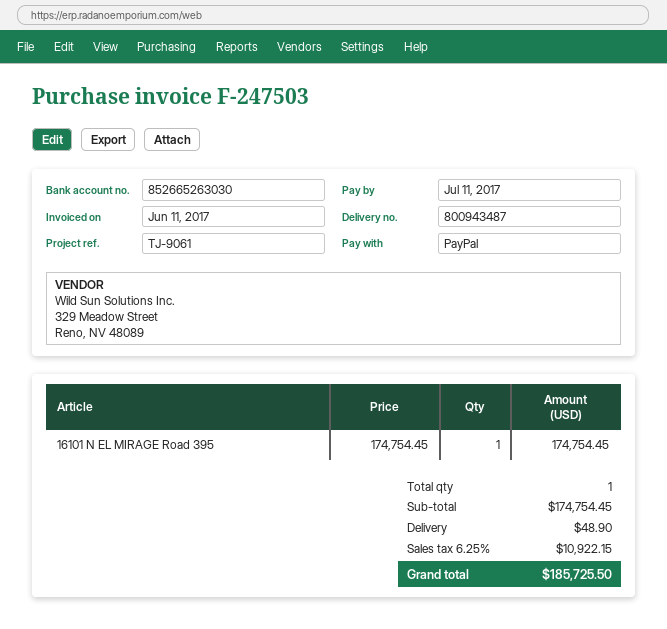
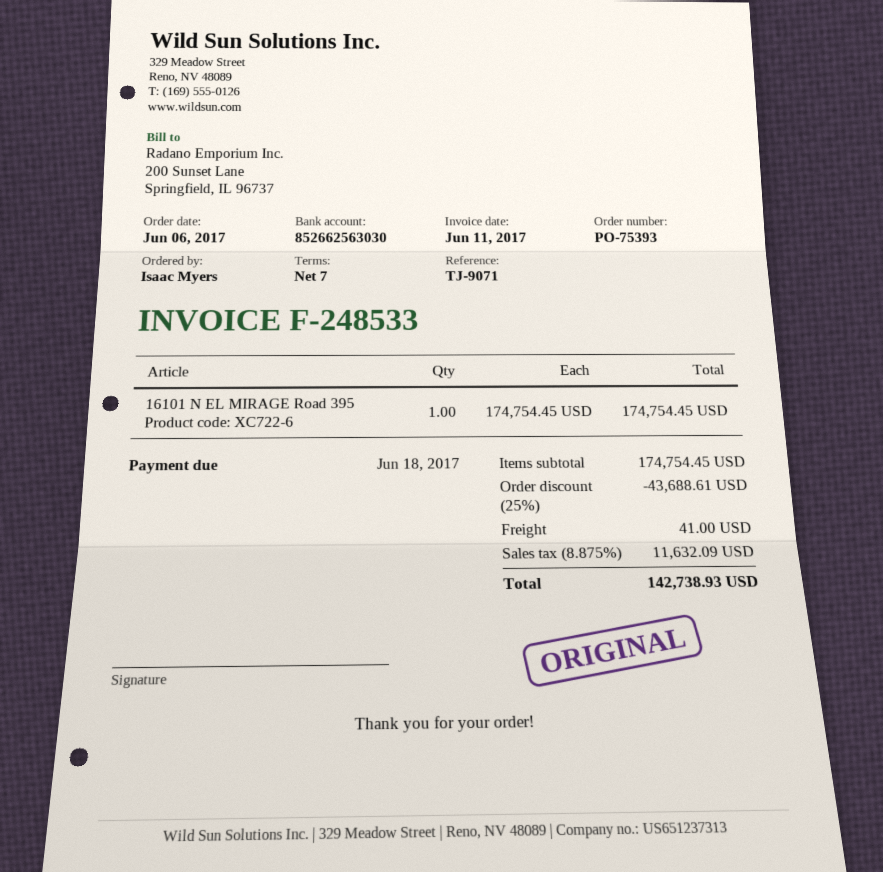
invoice number: F-247503 -> F-248533
due date: 2017-07-11 -> 2017-06-18
reference: TJ-9061 -> TJ-9071
bank account: 852665263030 -> 852662563030
discount: none -> 25% = 43688.61
shipping: 48.90 -> 41.00
tax: 6.25% = 10922.15 -> 8.875% = 11632.09
total: 185725.50 -> 142738.93

